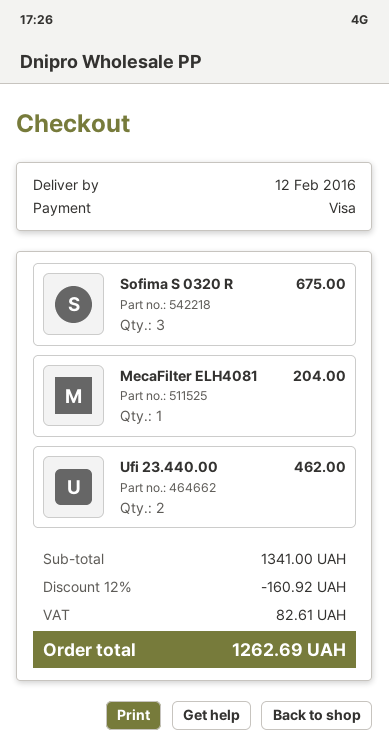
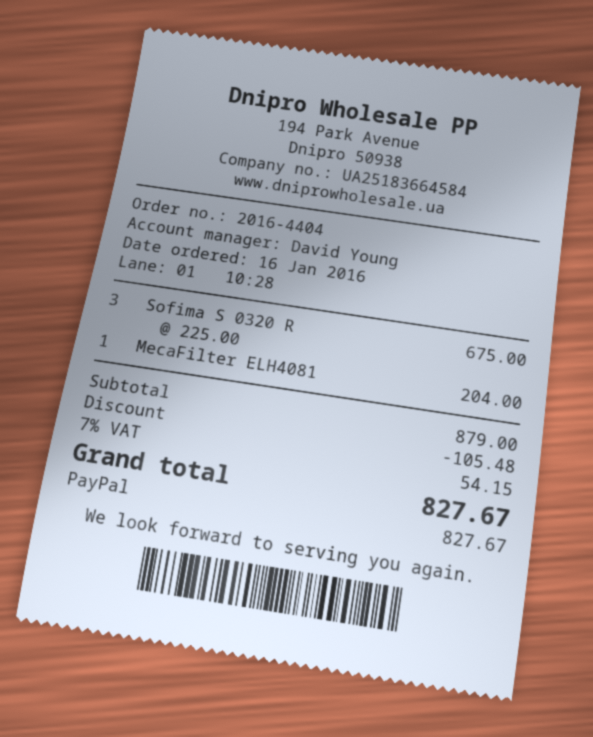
payment method: Visa -> PayPal
Ufi 23.440.00: 2 for 462.00 -> none
subtotal: 1341.00 -> 879.00
discount: 160.92 -> 105.48
tax: 82.61 -> 54.15
total: 1262.69 -> 827.67

